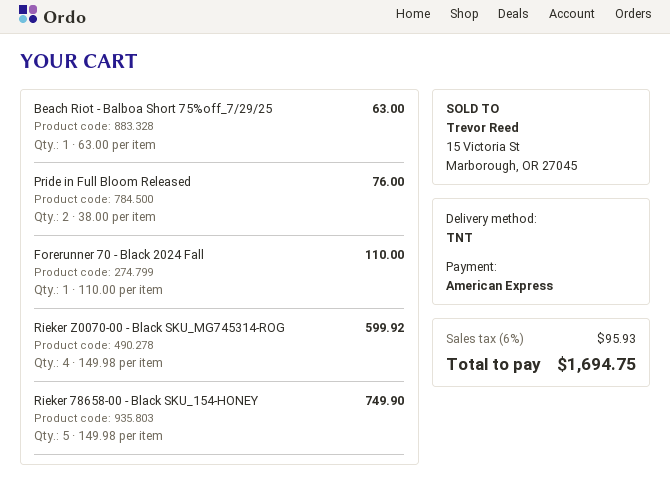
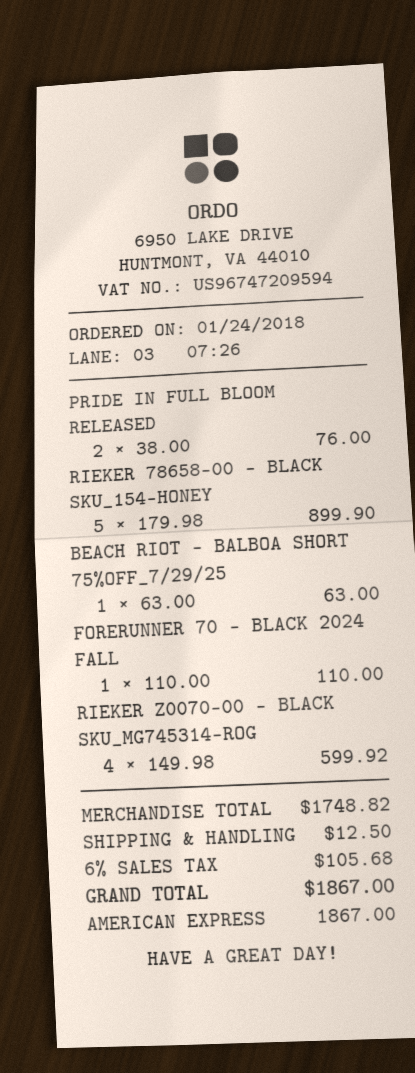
Rieker 78658-00 - Black SKU_154-HONEY: 5 x 149.98 = 749.90 -> 5 x 179.98 = 899.90
shipping: none -> 12.50
tax: 6% = 95.93 -> 6% = 105.68
total: 1694.75 -> 1867.00

